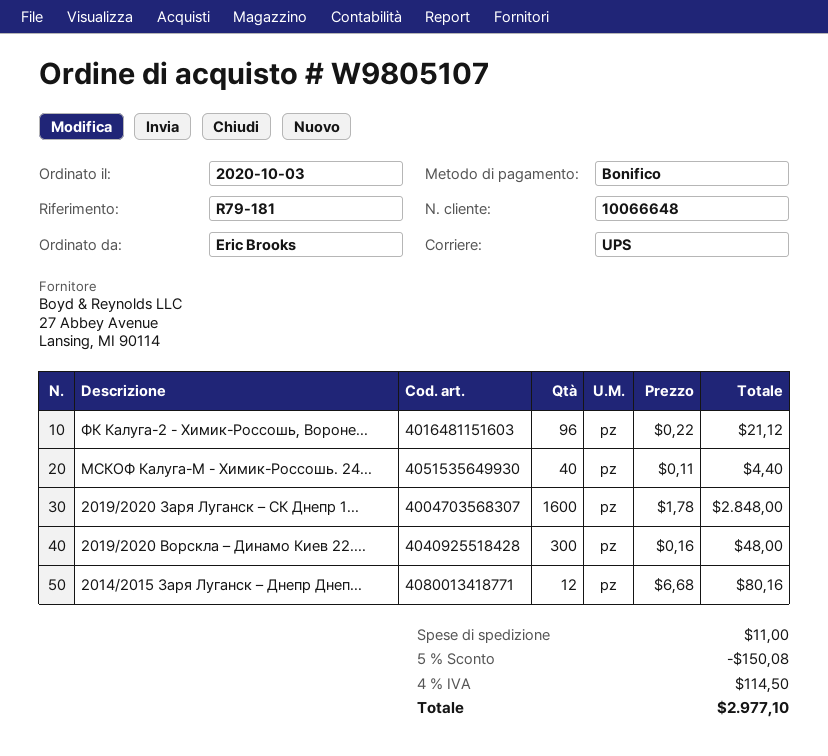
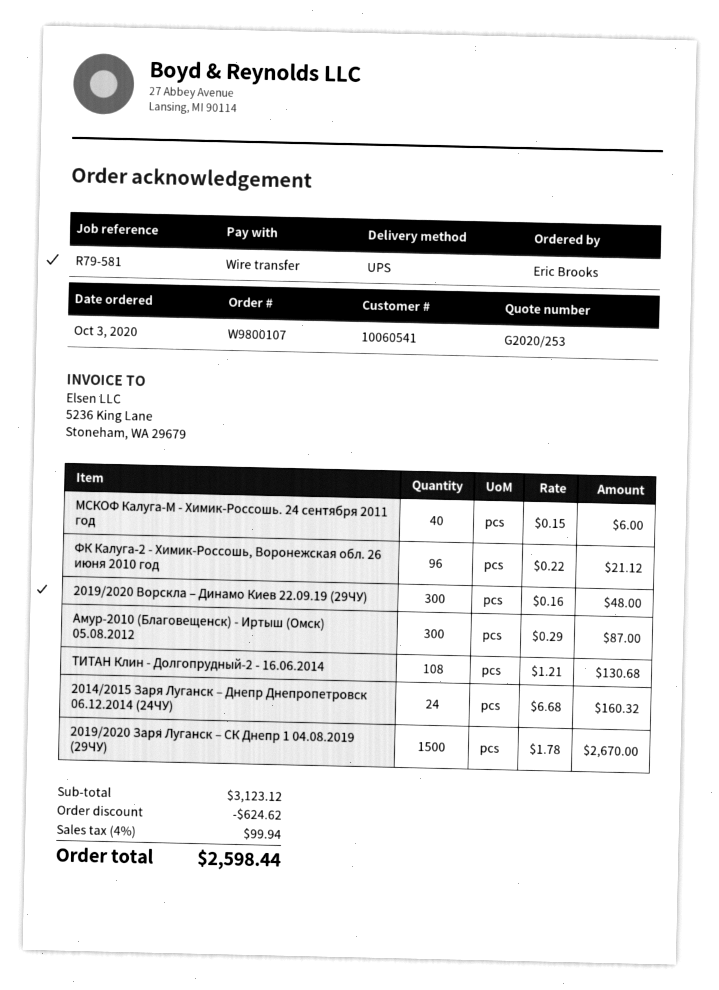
order number: W9805107 -> W9800107
customer number: 10066648 -> 10060541
reference: R79-181 -> R79-581
МСКОФ Калуга-М - Химик-Россошь. 24...: 40 x 0.11 = 4.40 -> 40 x 0.15 = 6.00
2019/2020 Заря Луганск – СК Днепр 1...: 1600 x 1.78 = 2848.00 -> 1500 x 1.78 = 2670.00
2014/2015 Заря Луганск – Днепр Днеп...: 12 x 6.68 = 80.16 -> 24 x 6.68 = 160.32
Амур-2010 (Благовещенск) - Иртыш (Омск) 05.08.2012: none -> 300 x 0.29 = 87.00
ТИТАН Клин - Долгопрудный-2 - 16.06.2014: none -> 108 x 1.21 = 130.68
discount: 150.08 -> 624.62
shipping: 11.00 -> none
tax: 4% = 114.50 -> 4% = 99.94
total: 2977.10 -> 2598.44

